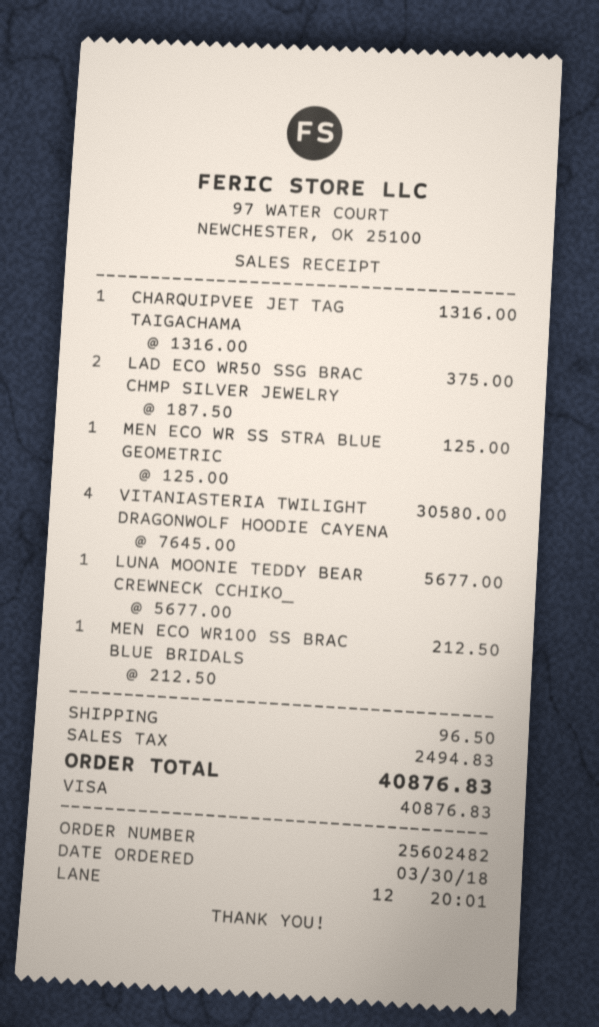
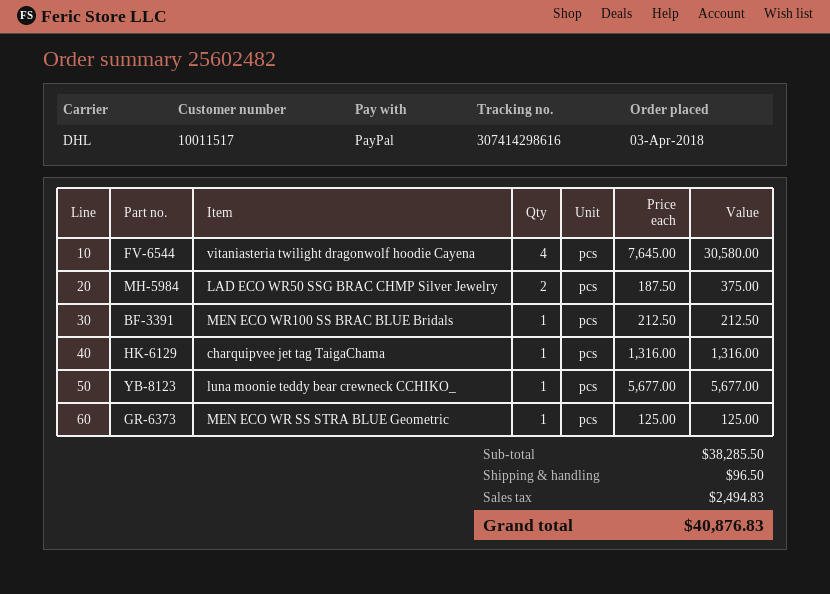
order date: 2018-03-30 -> 2018-04-03
payment method: Visa -> PayPal

